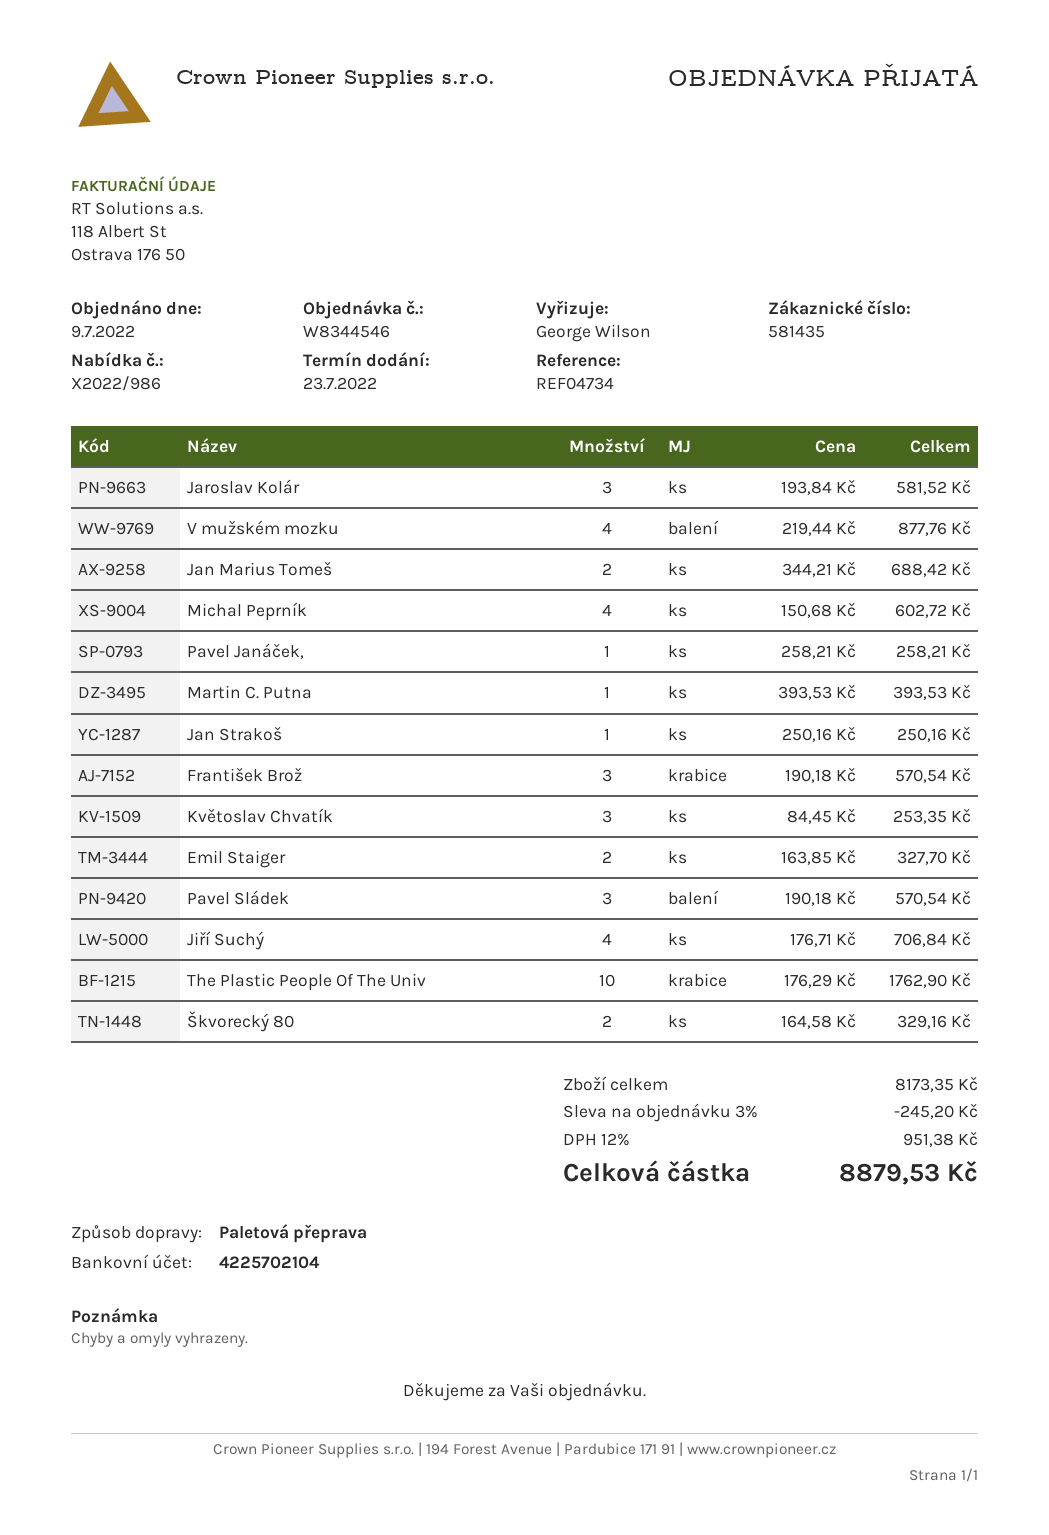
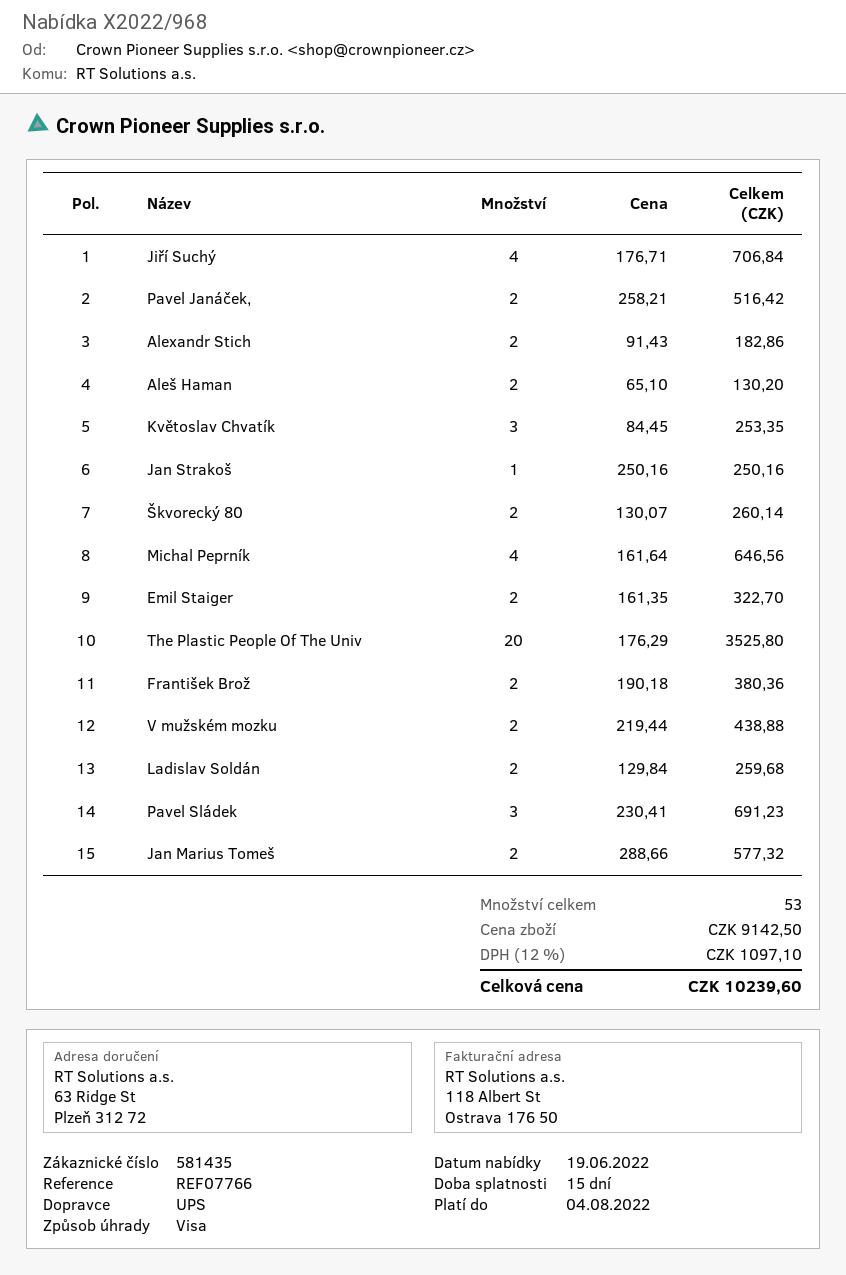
quote number: X2022/986 -> X2022/968
reference: REF04734 -> REF07766
shipping method: pallet freight -> UPS
Jaroslav Kolár: 3 x 193.84 = 581.52 -> none
V mužském mozku: 4 x 219.44 = 877.76 -> 2 x 219.44 = 438.88
Jan Marius Tomeš: 2 x 344.21 = 688.42 -> 2 x 288.66 = 577.32
Michal Peprník: 4 x 150.68 = 602.72 -> 4 x 161.64 = 646.56
Pavel Janáček,: 1 x 258.21 = 258.21 -> 2 x 258.21 = 516.42
Martin C. Putna: 1 x 393.53 = 393.53 -> none
František Brož: 3 x 190.18 = 570.54 -> 2 x 190.18 = 380.36
Emil Staiger: 2 x 163.85 = 327.70 -> 2 x 161.35 = 322.70
Pavel Sládek: 3 x 190.18 = 570.54 -> 3 x 230.41 = 691.23
The Plastic People Of The Univ: 10 x 176.29 = 1762.90 -> 20 x 176.29 = 3525.80
Škvorecký 80: 2 x 164.58 = 329.16 -> 2 x 130.07 = 260.14
Alexandr Stich: none -> 2 x 91.43 = 182.86
Aleš Haman: none -> 2 x 65.10 = 130.20
Ladislav Soldán: none -> 2 x 129.84 = 259.68
subtotal: 8173.35 -> 9142.50
discount: 3% = 245.20 -> none
tax: 12% = 951.38 -> 12% = 1097.10
total: 8879.53 -> 10239.60

